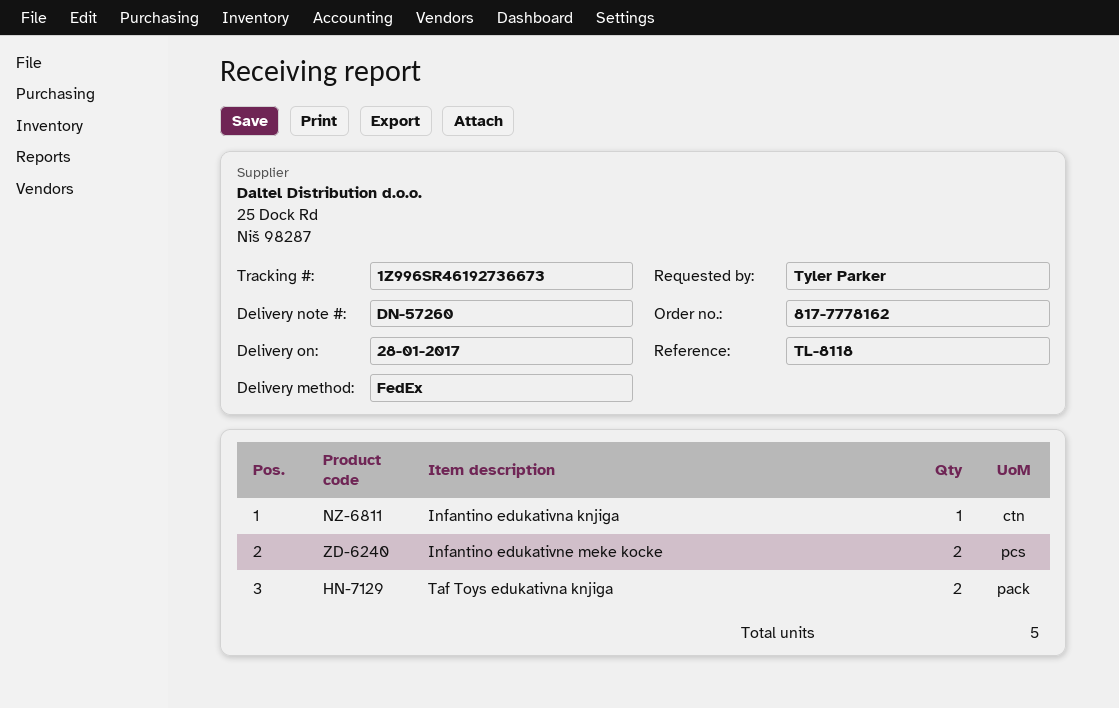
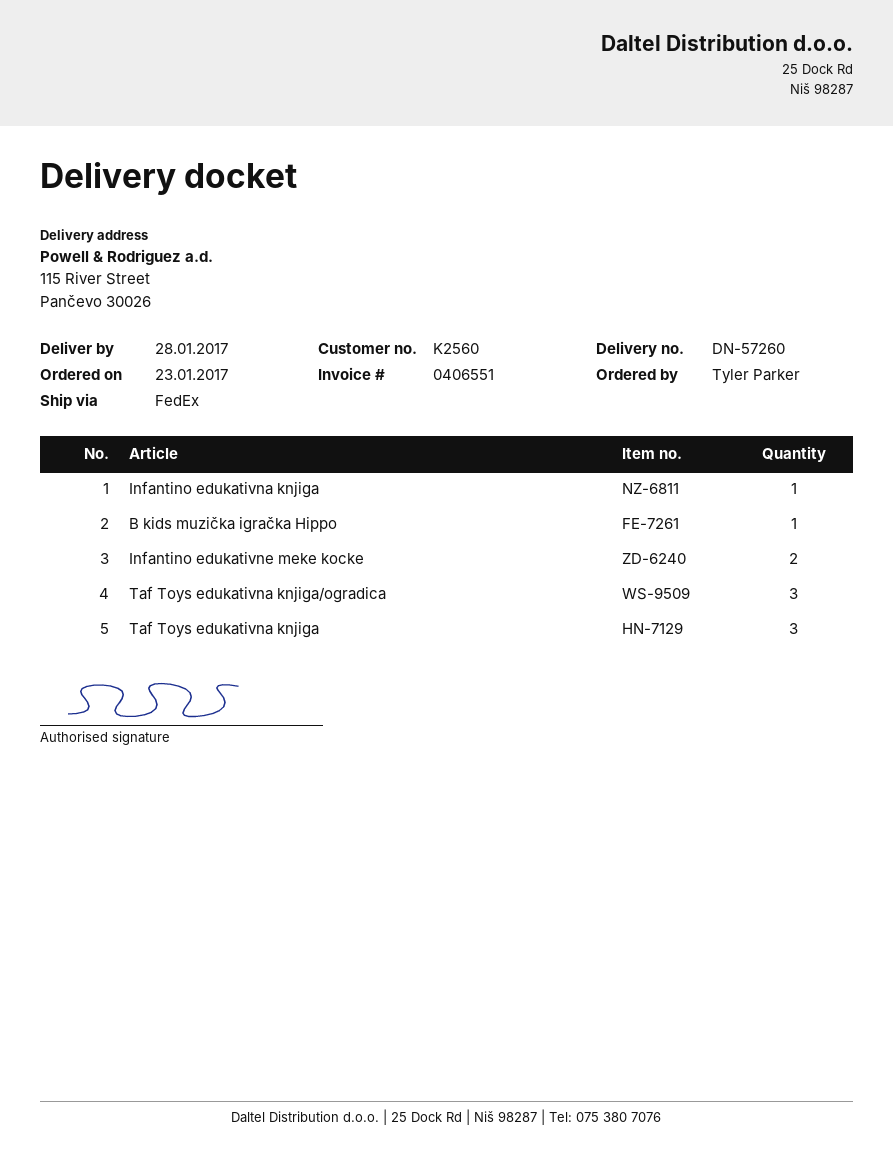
Taf Toys edukativna knjiga: 2 -> 3
B kids muzička igračka Hippo: none -> 1
Taf Toys edukativna knjiga/ogradica: none -> 3

